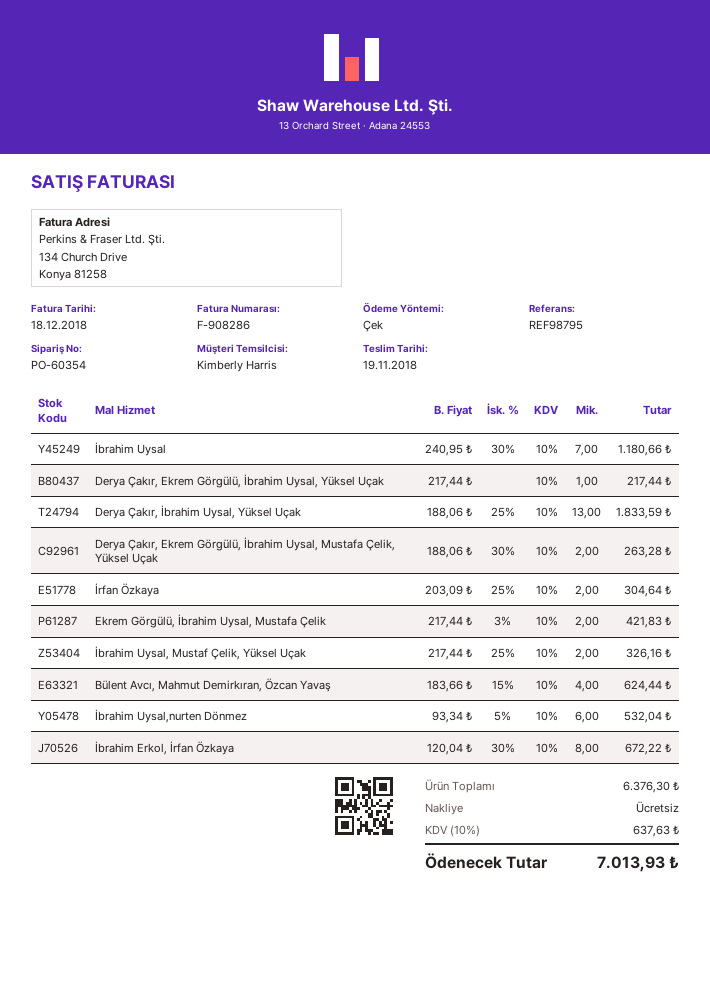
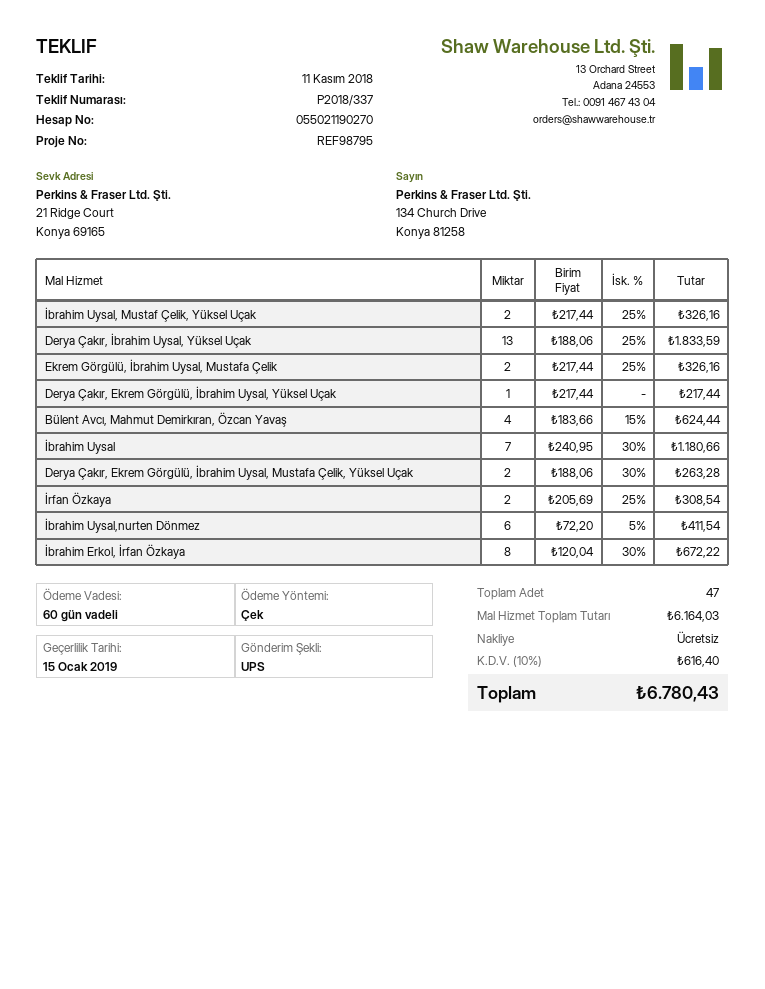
İrfan Özkaya: 2 x 203.09 - 25% = 304.64 -> 2 x 205.69 - 25% = 308.54
Ekrem Görgülü, İbrahim Uysal, Mustafa Çelik: 2 x 217.44 - 3% = 421.83 -> 2 x 217.44 - 25% = 326.16
İbrahim Uysal,nurten Dönmez: 6 x 93.34 - 5% = 532.04 -> 6 x 72.20 - 5% = 411.54
subtotal: 6376.30 -> 6164.03
tax: 10% = 637.63 -> 10% = 616.40
total: 7013.93 -> 6780.43

